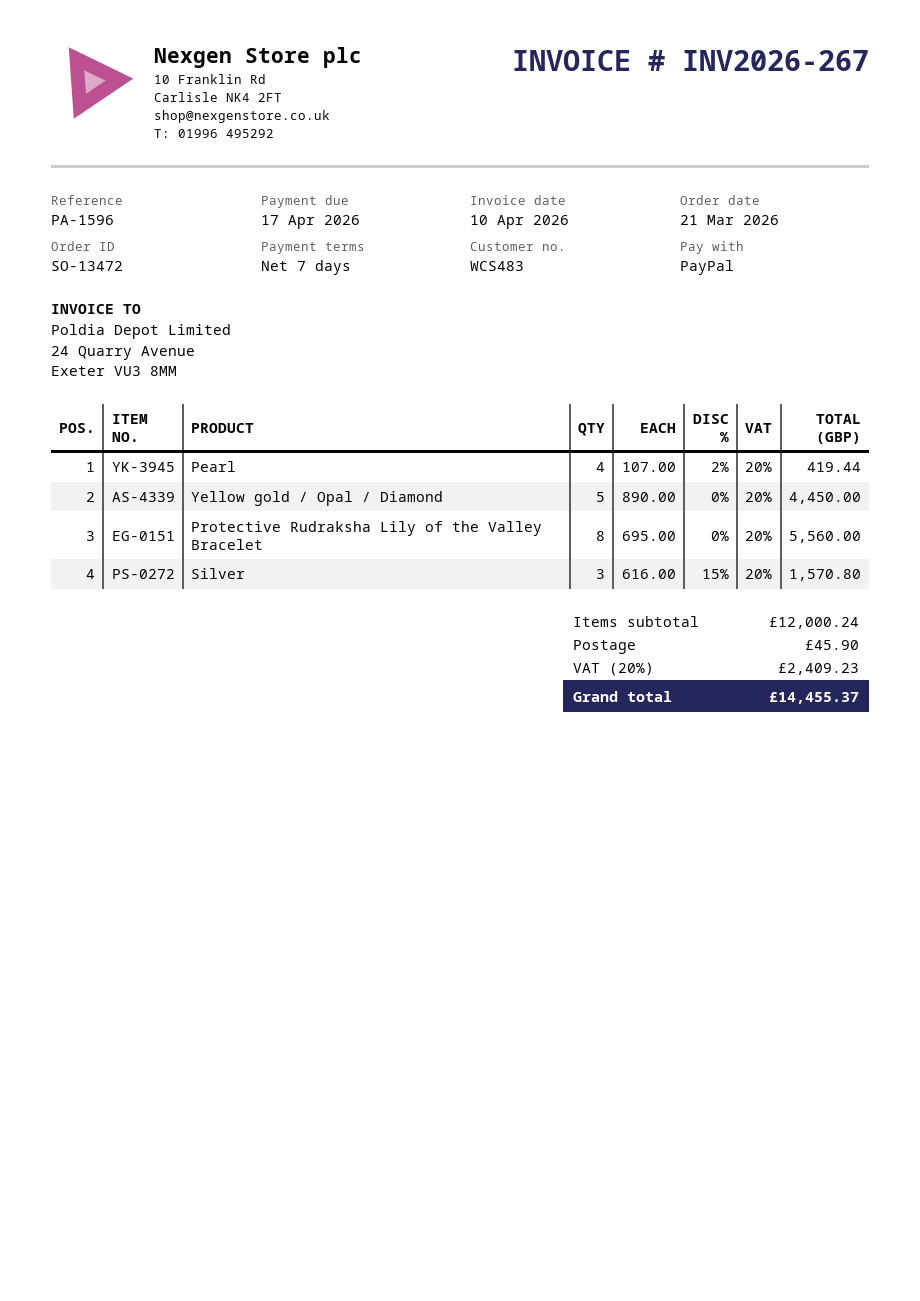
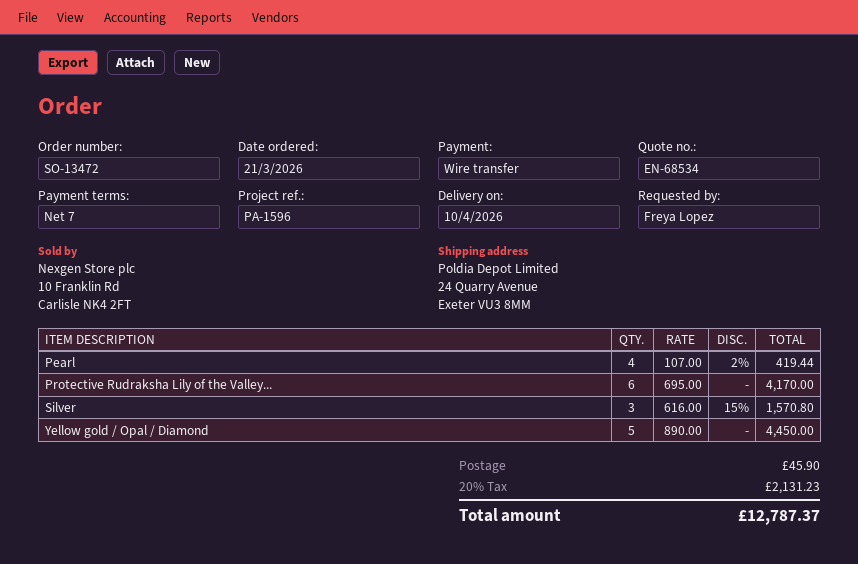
payment method: PayPal -> bank transfer
Protective Rudraksha Lily of the Valley Bracelet: 8 x 695.00 = 5560.00 -> 6 x 695.00 = 4170.00
tax: 20% = 2409.23 -> 20% = 2131.23
total: 14455.37 -> 12787.37

